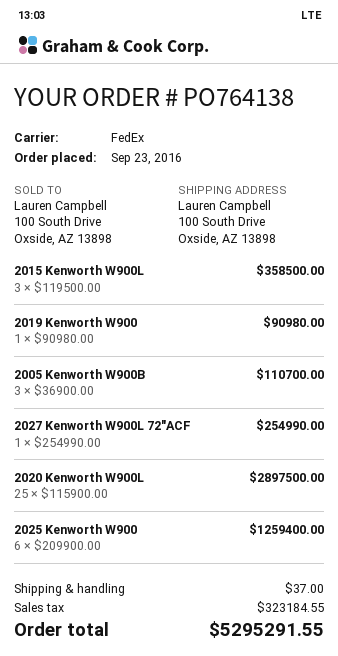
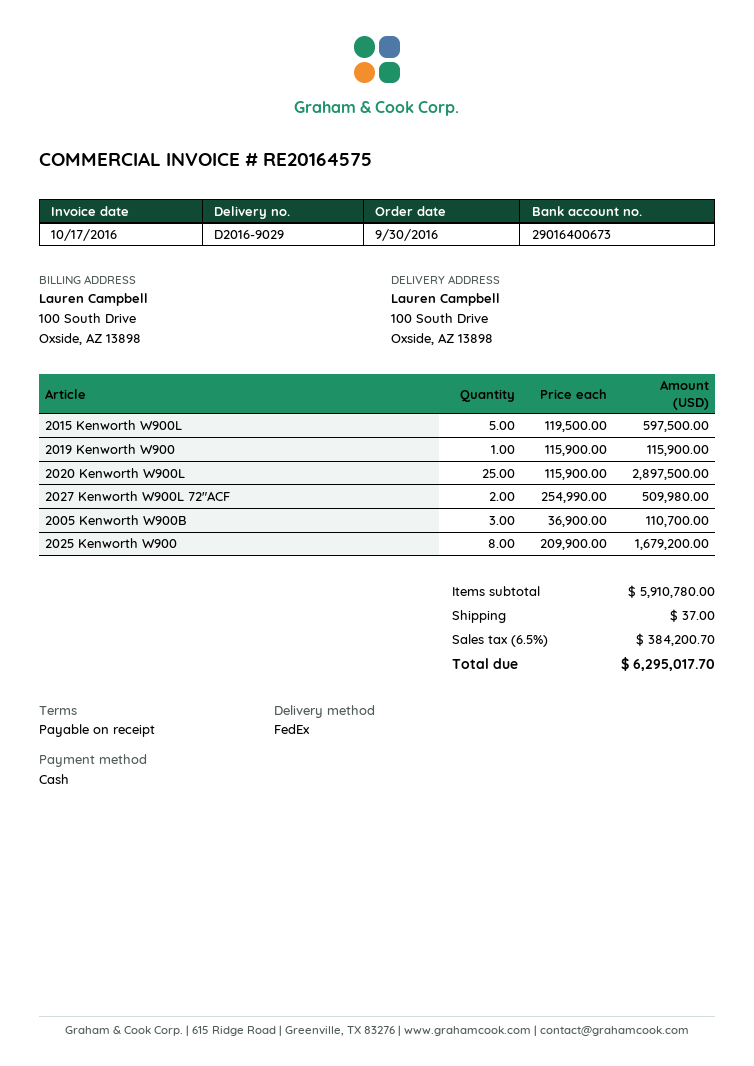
order date: 2016-09-23 -> 2016-09-30
2015 Kenworth W900L: 3 x 119500.00 = 358500.00 -> 5 x 119500.00 = 597500.00
2019 Kenworth W900: 1 x 90980.00 = 90980.00 -> 1 x 115900.00 = 115900.00
2027 Kenworth W900L 72"ACF: 1 x 254990.00 = 254990.00 -> 2 x 254990.00 = 509980.00
2025 Kenworth W900: 6 x 209900.00 = 1259400.00 -> 8 x 209900.00 = 1679200.00
tax: 323184.55 -> 384200.70
total: 5295291.55 -> 6295017.70

